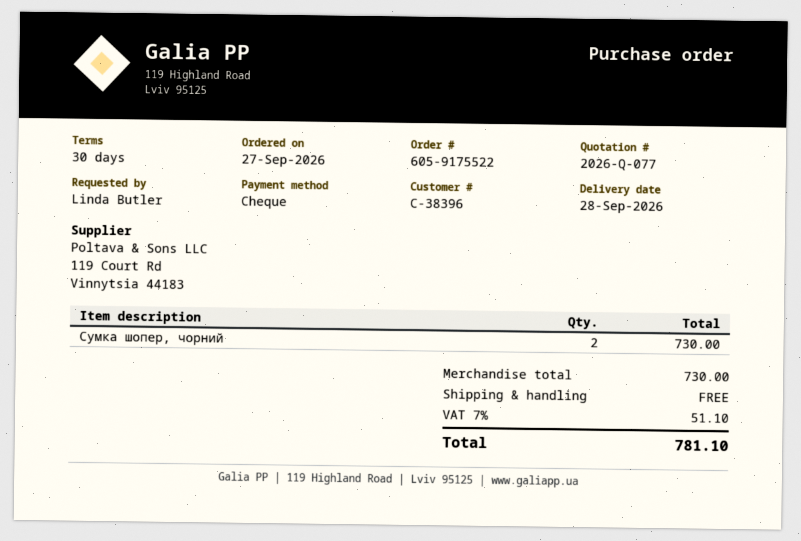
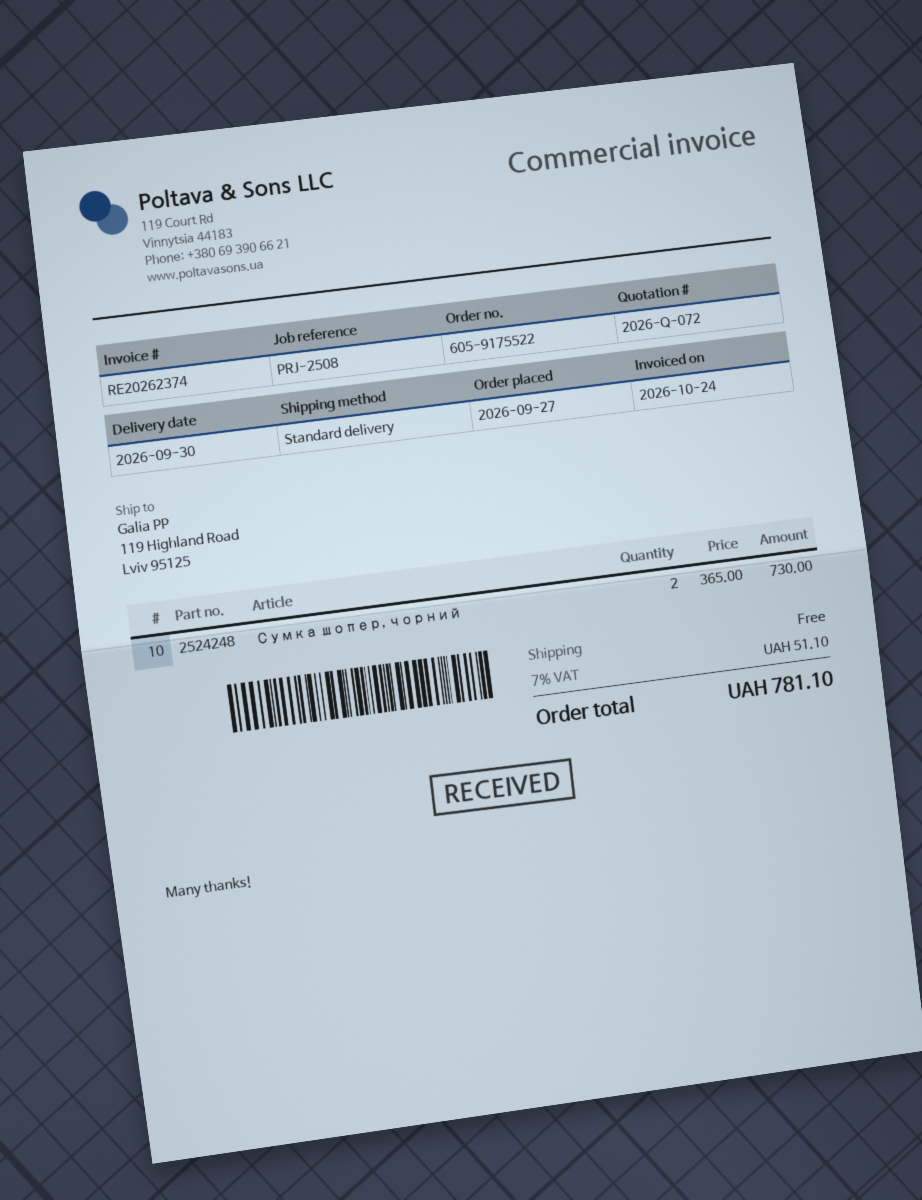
quote number: 2026-Q-077 -> 2026-Q-072
delivery date: 2026-09-28 -> 2026-09-30

